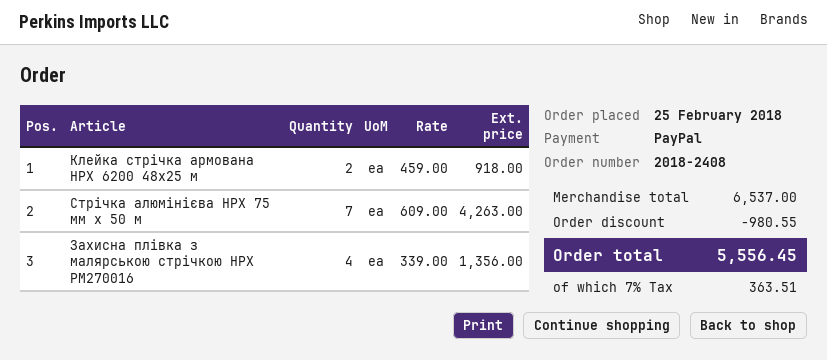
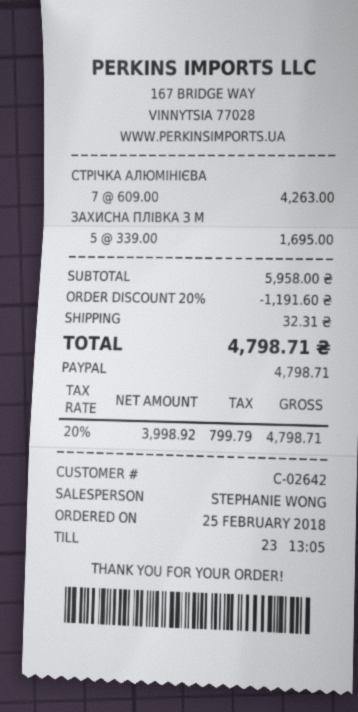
Клейка стрічка армована HPX 6200 48х25 м: 2 x 459.00 = 918.00 -> none
Захисна плівка з малярською стрічкою HPX PM270016: 4 x 339.00 = 1356.00 -> 5 x 339.00 = 1695.00
subtotal: 6537.00 -> 5958.00
discount: 980.55 -> 1191.60
shipping: none -> 32.31
tax: 7% = 363.51 -> 20% = 799.79
total: 5556.45 -> 4798.71

